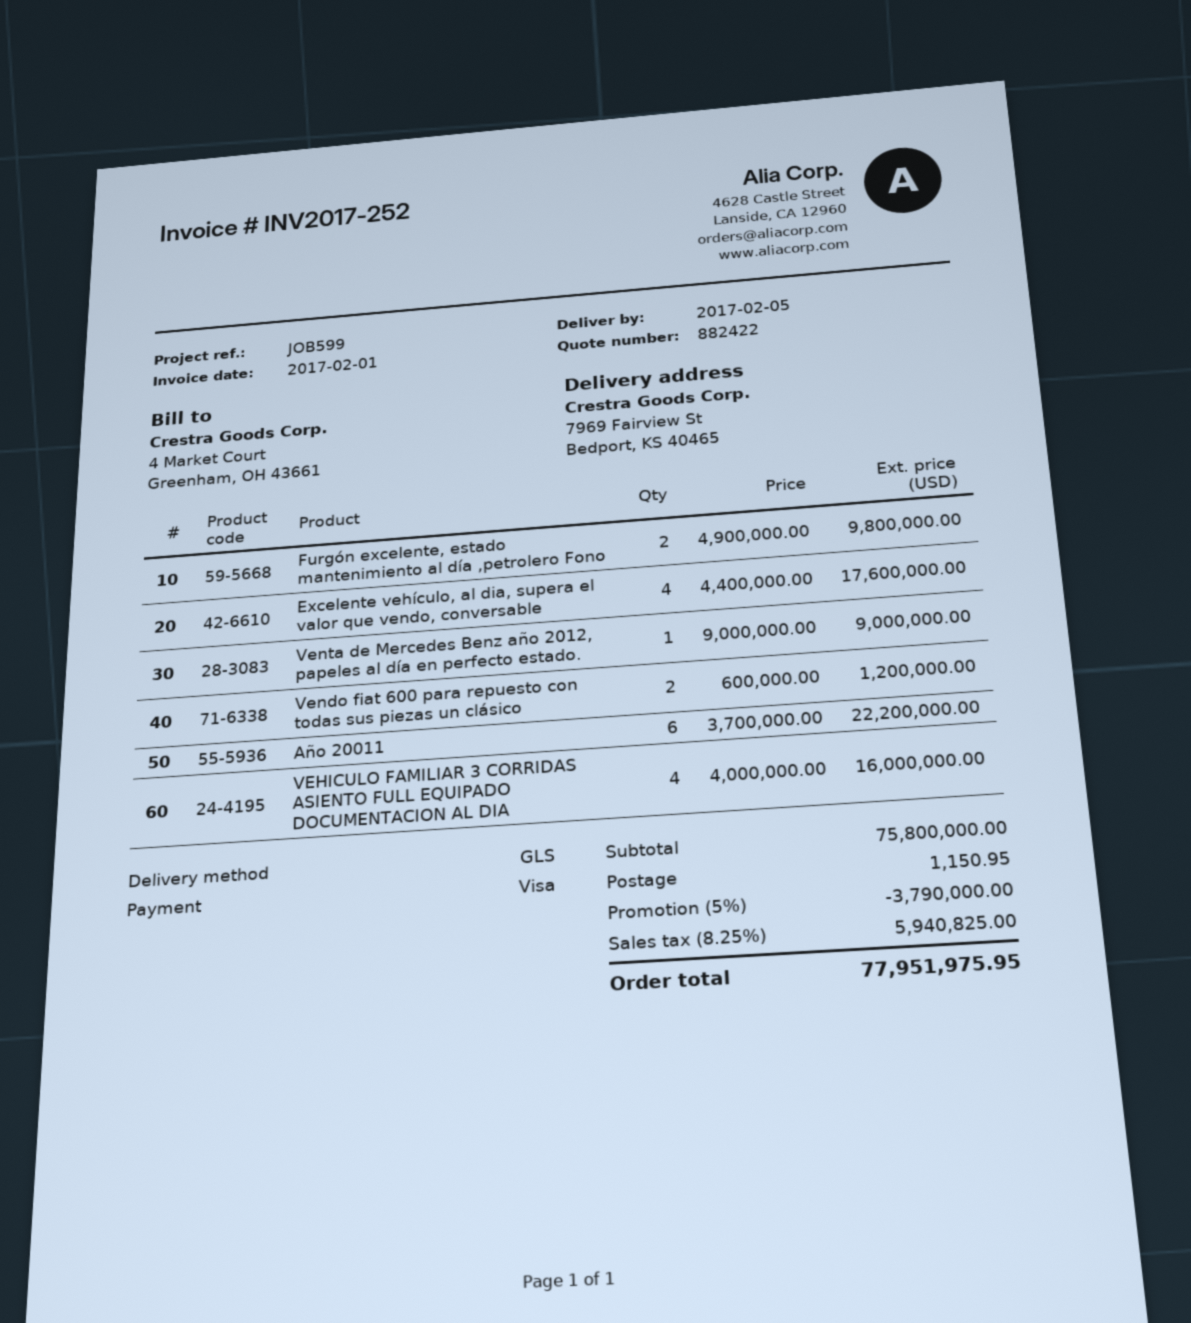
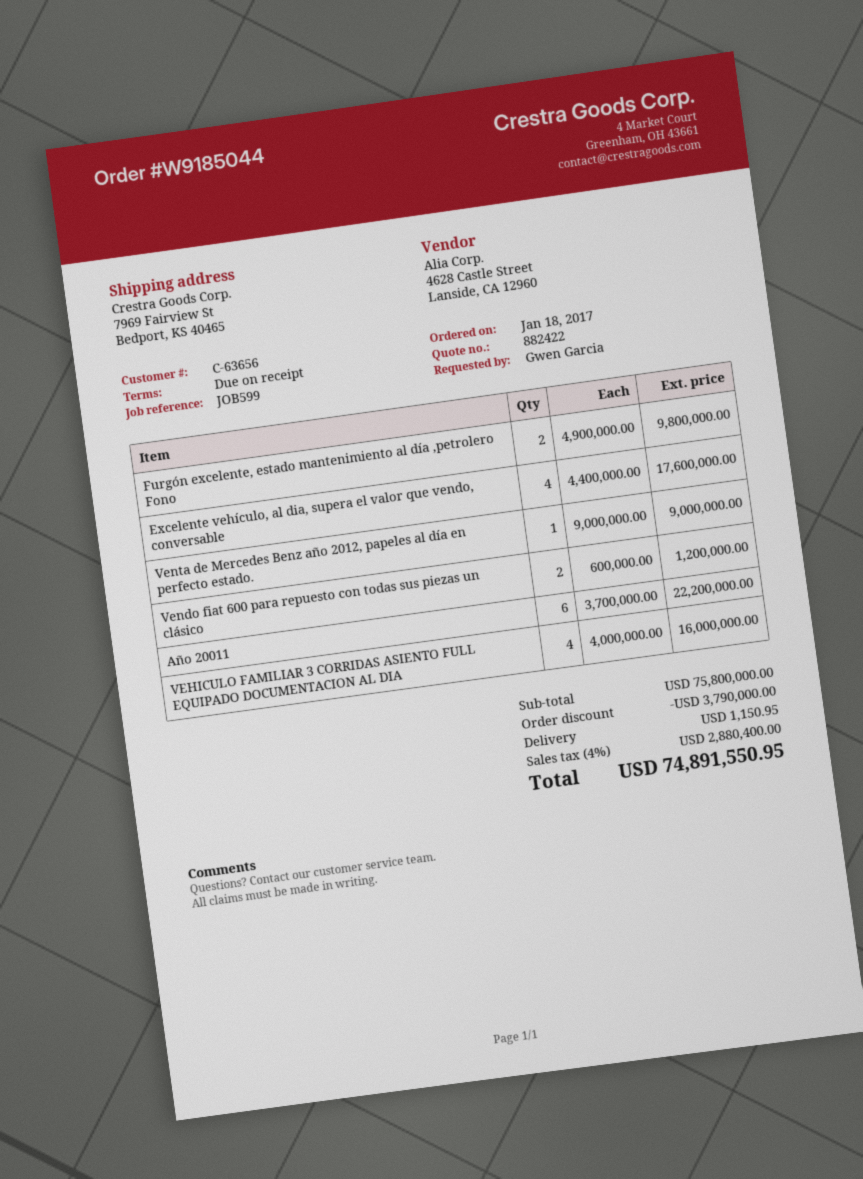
tax: 8.25% = 5940825.00 -> 4% = 2880400.00
total: 77951975.95 -> 74891550.95

